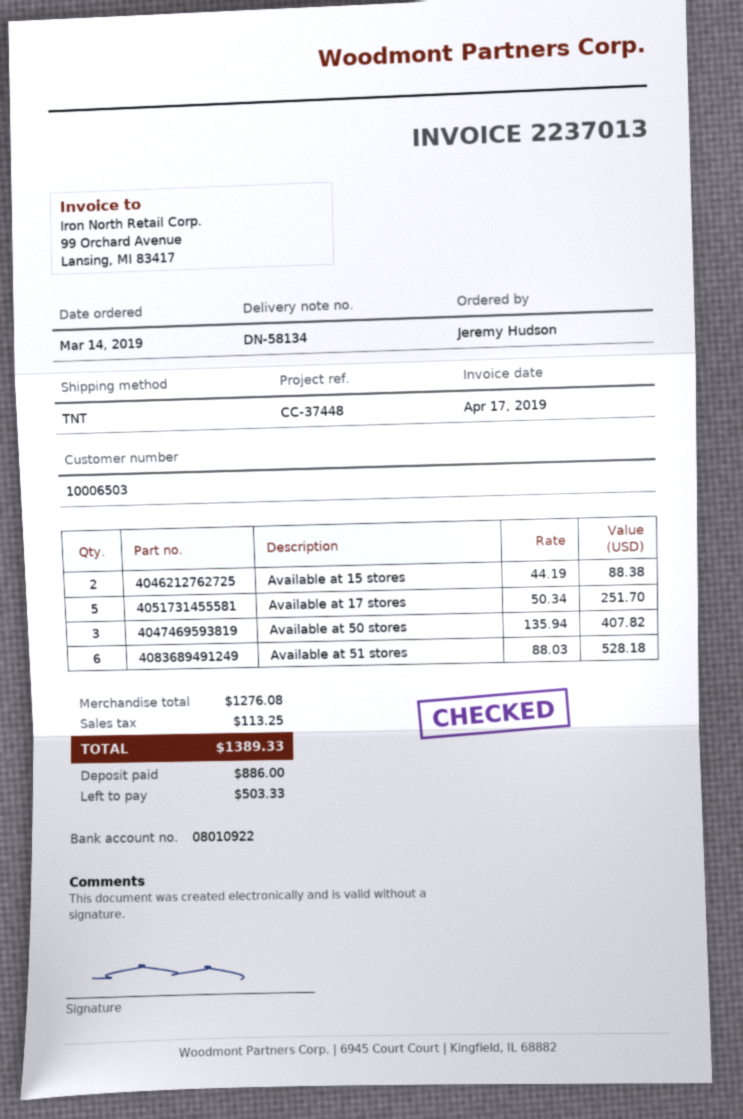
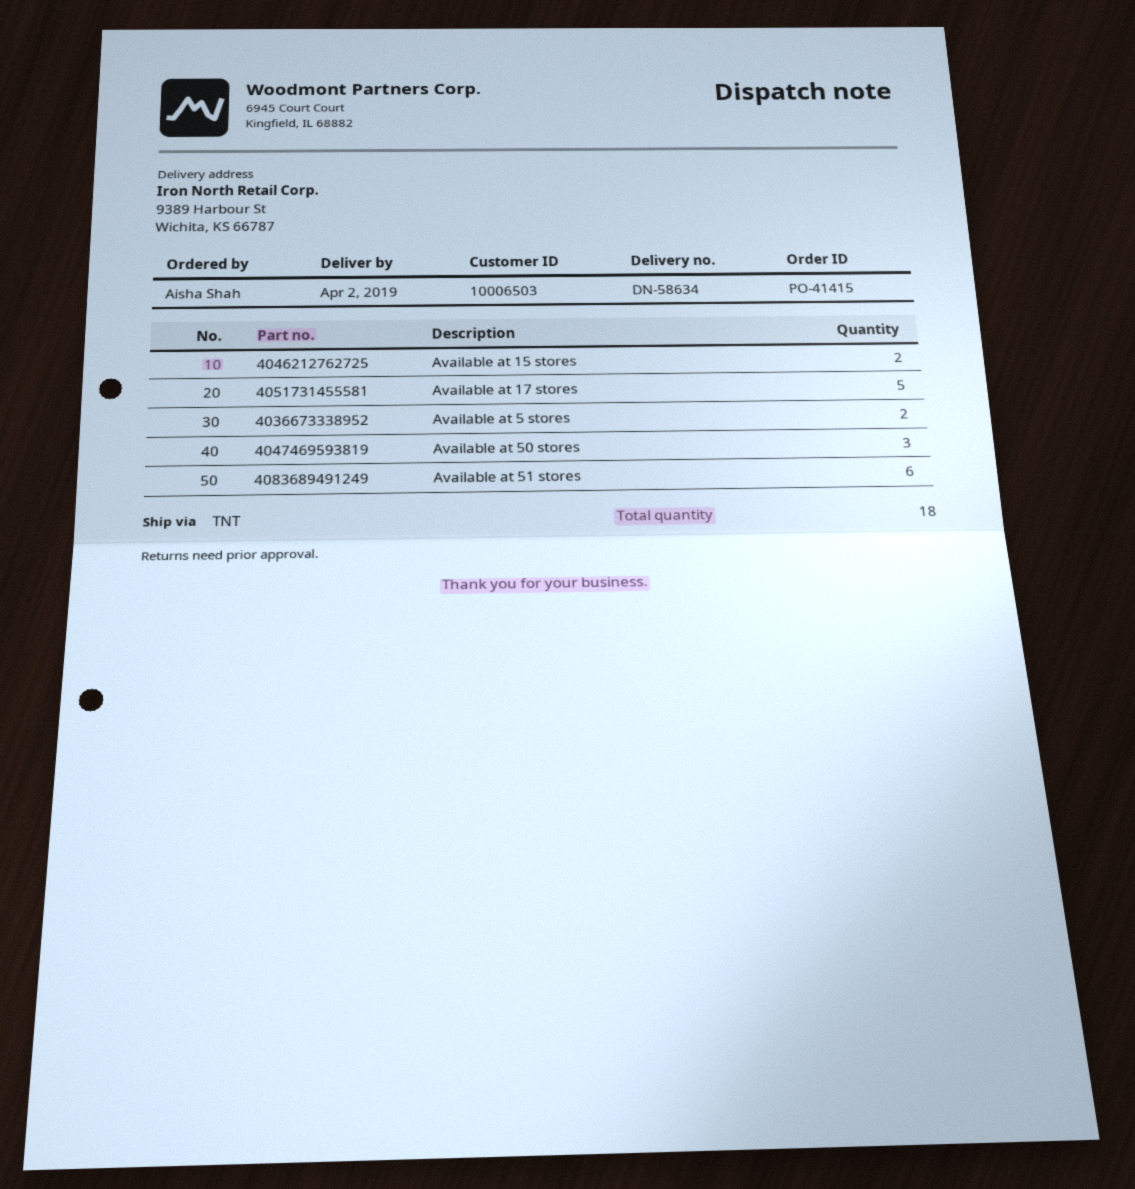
delivery note number: DN-58134 -> DN-58634
ordered by: Jeremy Hudson -> Aisha Shah
Available at 5 stores: none -> 2

